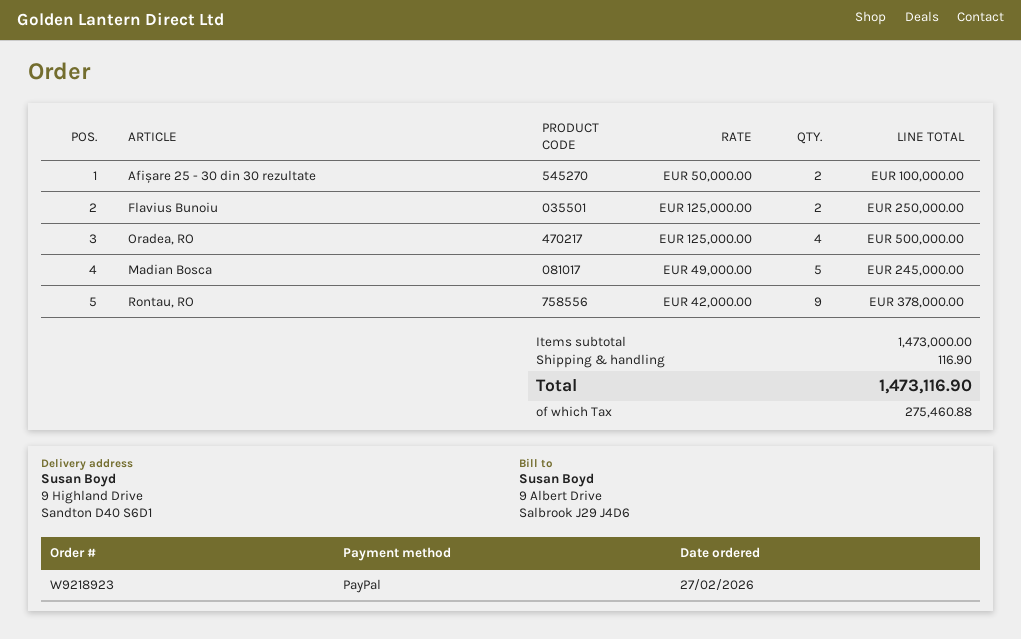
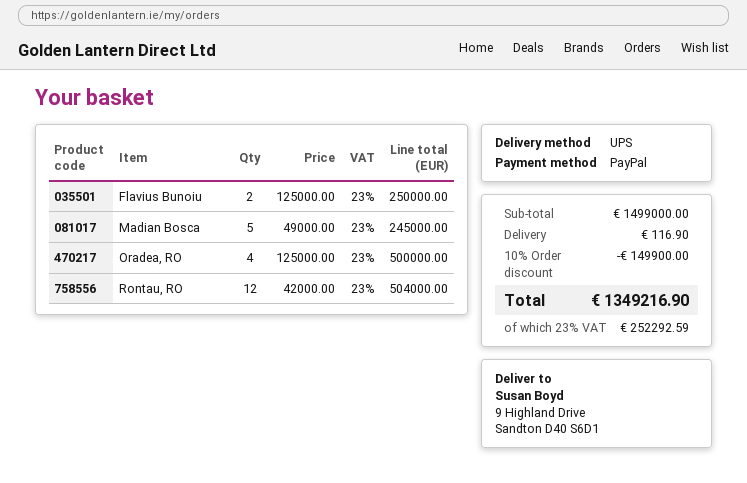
Afișare 25 - 30 din 30 rezultate: 2 x 50000.00 = 100000.00 -> none
Rontau, RO: 9 x 42000.00 = 378000.00 -> 12 x 42000.00 = 504000.00
subtotal: 1473000.00 -> 1499000.00
discount: none -> 10% = 149900.00
tax: 275460.88 -> 252292.59
total: 1473116.90 -> 1349216.90

